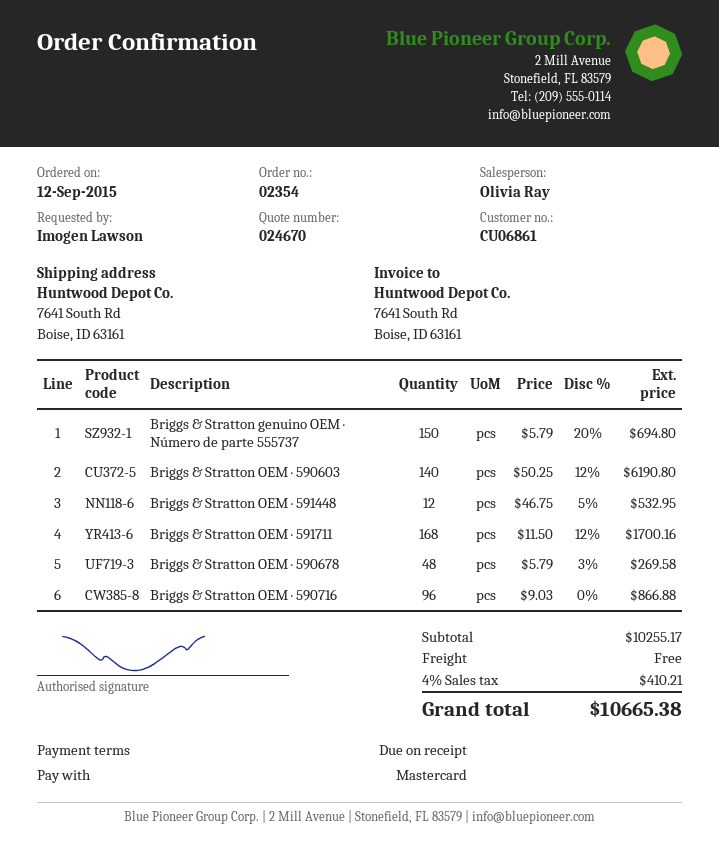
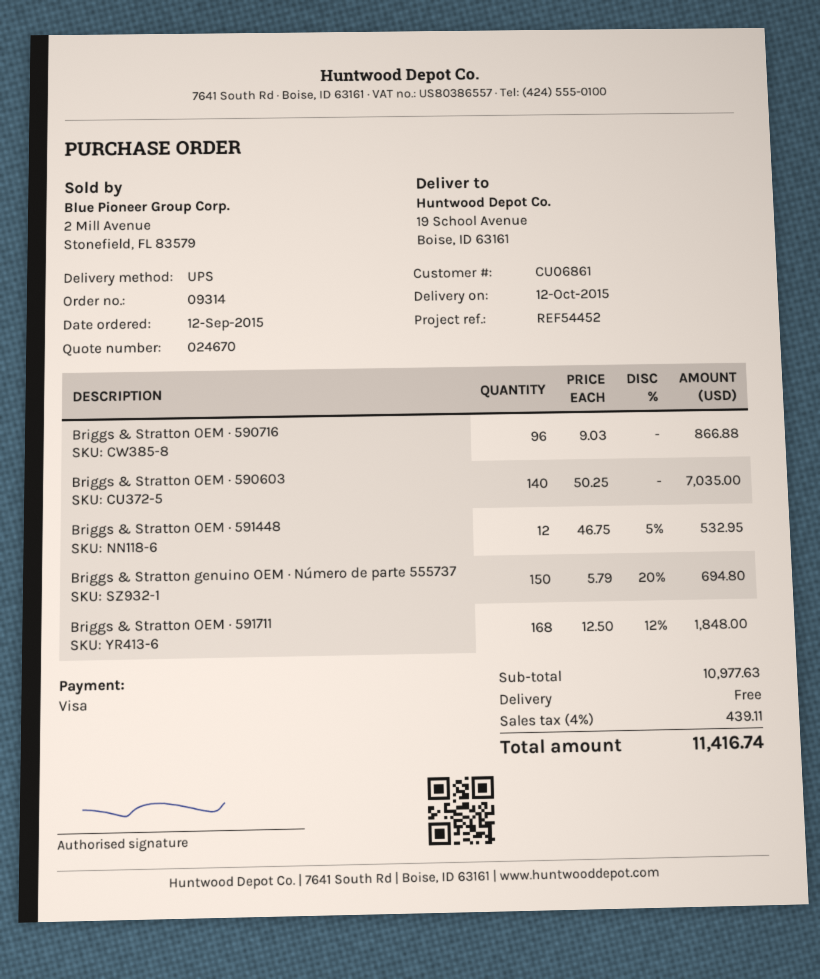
order number: 02354 -> 09314
payment method: Mastercard -> Visa
ship to: 7641 South Rd, Boise, ID 63161 -> 19 School Avenue, Boise, ID 63161
Briggs & Stratton OEM · 590603: 140 x 50.25 - 12% = 6190.80 -> 140 x 50.25 = 7035.00
Briggs & Stratton OEM · 591711: 168 x 11.50 - 12% = 1700.16 -> 168 x 12.50 - 12% = 1848.00
Briggs & Stratton OEM · 590678: 48 x 5.79 - 3% = 269.58 -> none
subtotal: 10255.17 -> 10977.63
tax: 4% = 410.21 -> 4% = 439.11
total: 10665.38 -> 11416.74

